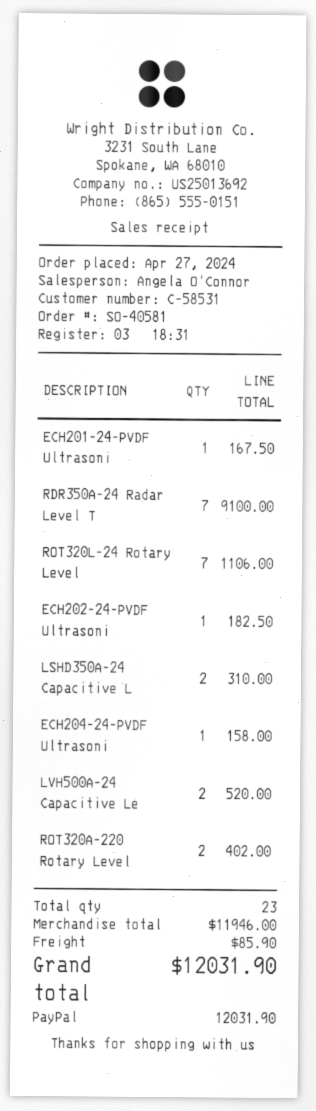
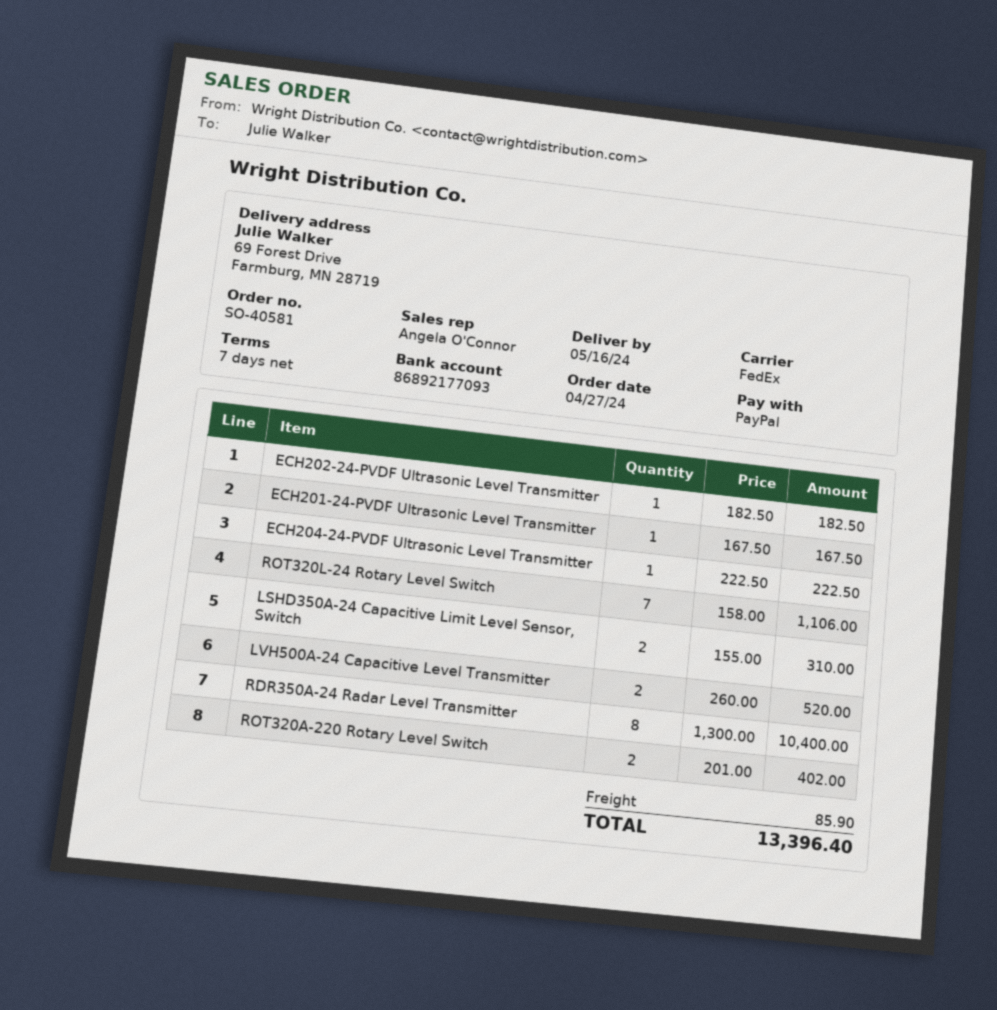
RDR350A-24 Radar Level T: 7 for 9100.00 -> 8 for 10400.00
ECH204-24-PVDF Ultrasoni: 1 for 158.00 -> 1 for 222.50
total: 12031.90 -> 13396.40

